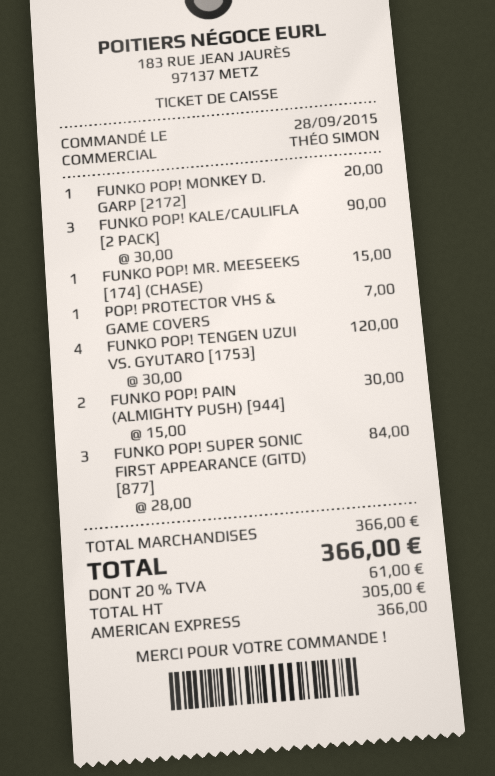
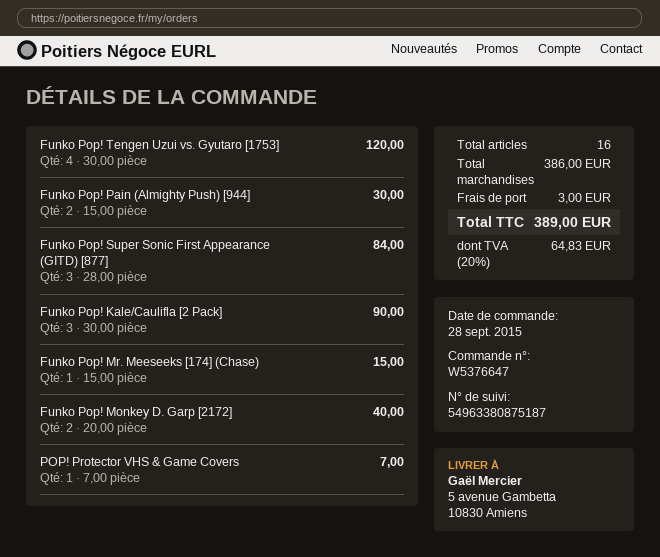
FUNKO POP! MONKEY D. GARP [2172]: 1 x 20.00 = 20.00 -> 2 x 20.00 = 40.00
subtotal: 366.00 -> 386.00
shipping: none -> 3.00
tax: 20% = 61.00 -> 20% = 64.83
total: 366.00 -> 389.00

